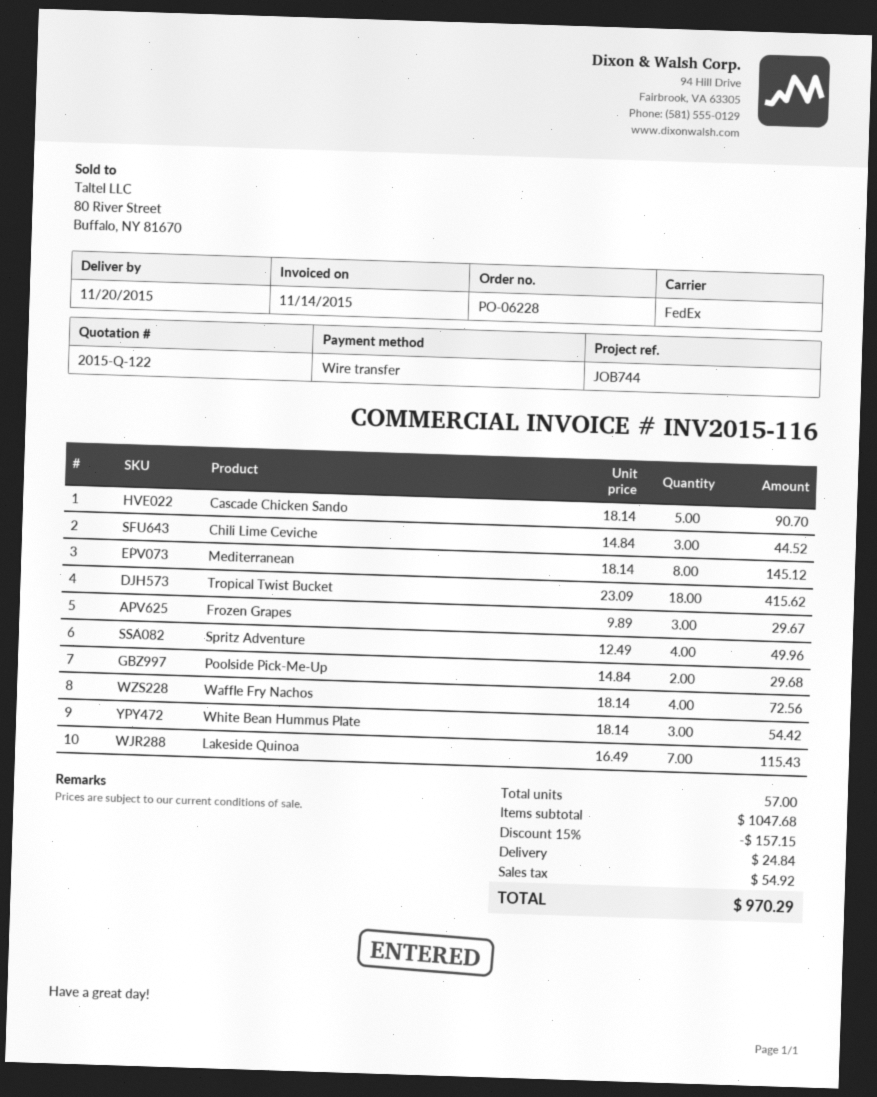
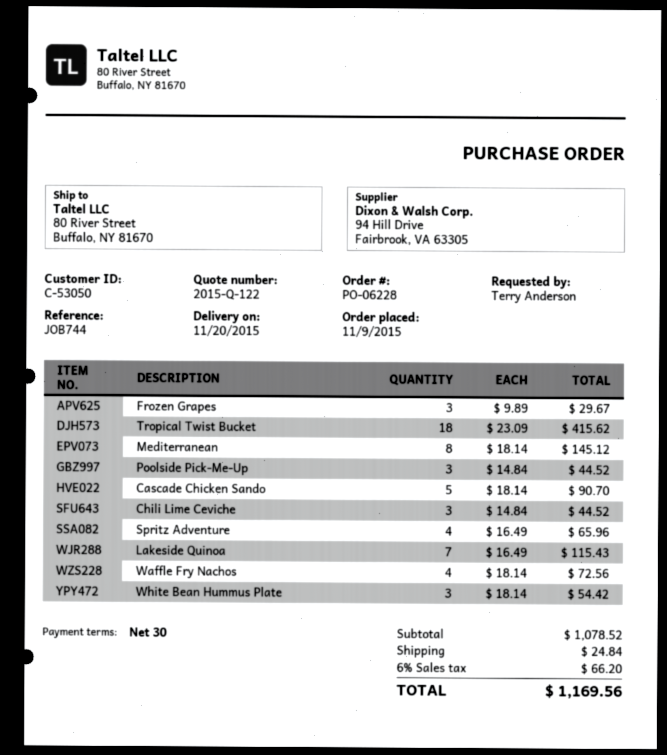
Spritz Adventure: 4 x 12.49 = 49.96 -> 4 x 16.49 = 65.96
Poolside Pick-Me-Up: 2 x 14.84 = 29.68 -> 3 x 14.84 = 44.52
subtotal: 1047.68 -> 1078.52
discount: 15% = 157.15 -> none
tax: 54.92 -> 66.20
total: 970.29 -> 1169.56

